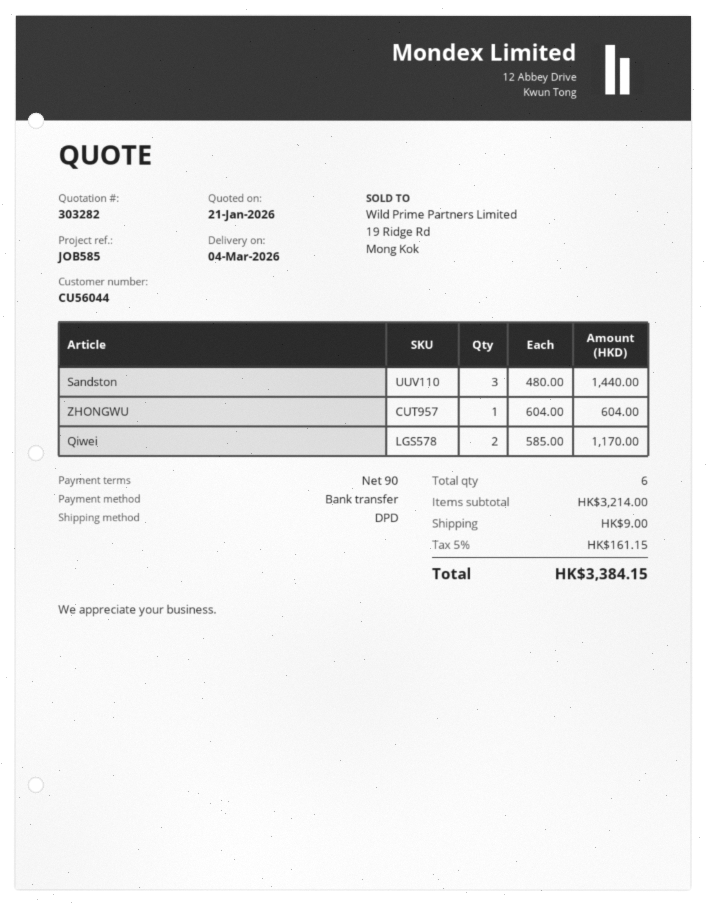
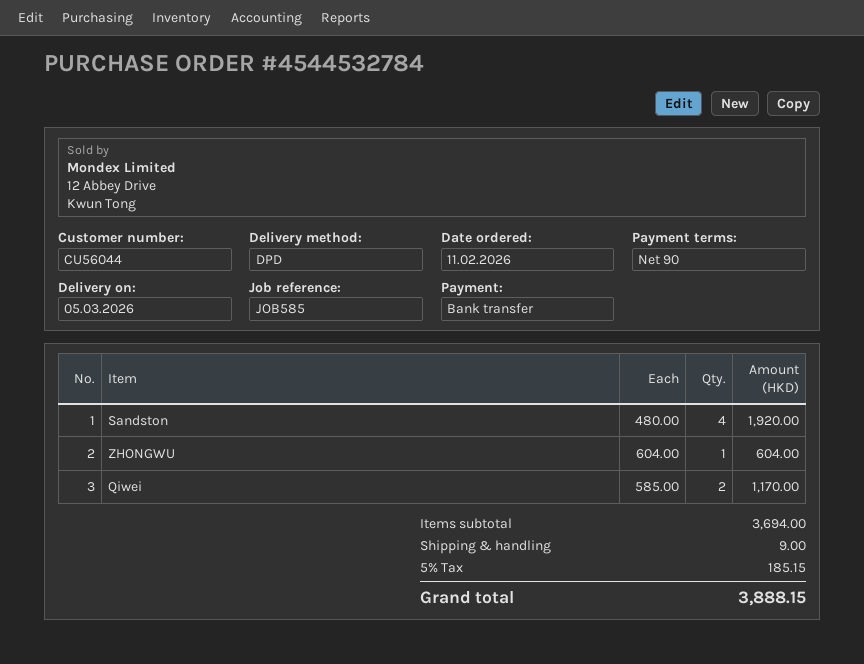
delivery date: 2026-03-04 -> 2026-03-05
Sandston: 3 x 480.00 = 1440.00 -> 4 x 480.00 = 1920.00
subtotal: 3214.00 -> 3694.00
tax: 5% = 161.15 -> 5% = 185.15
total: 3384.15 -> 3888.15

